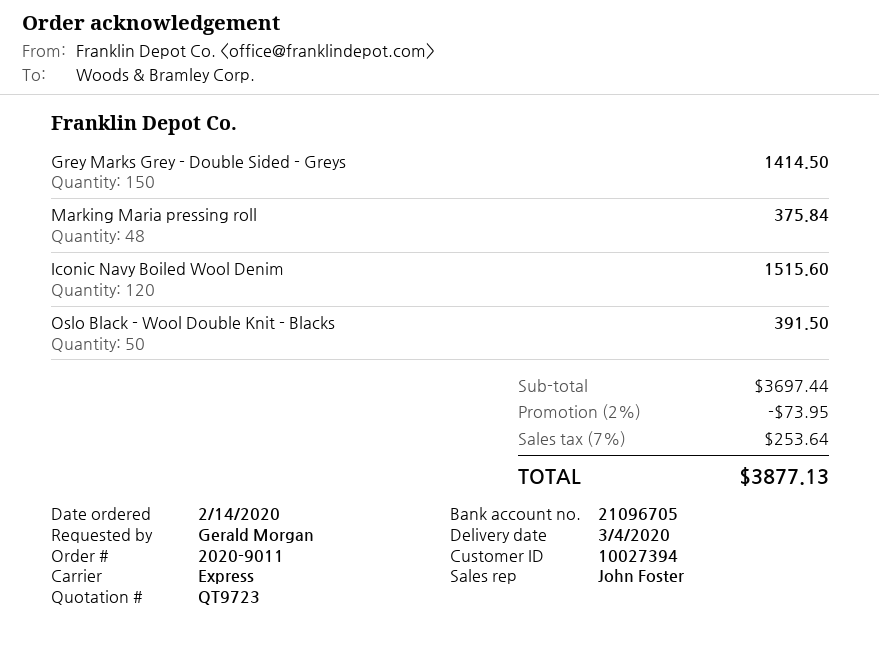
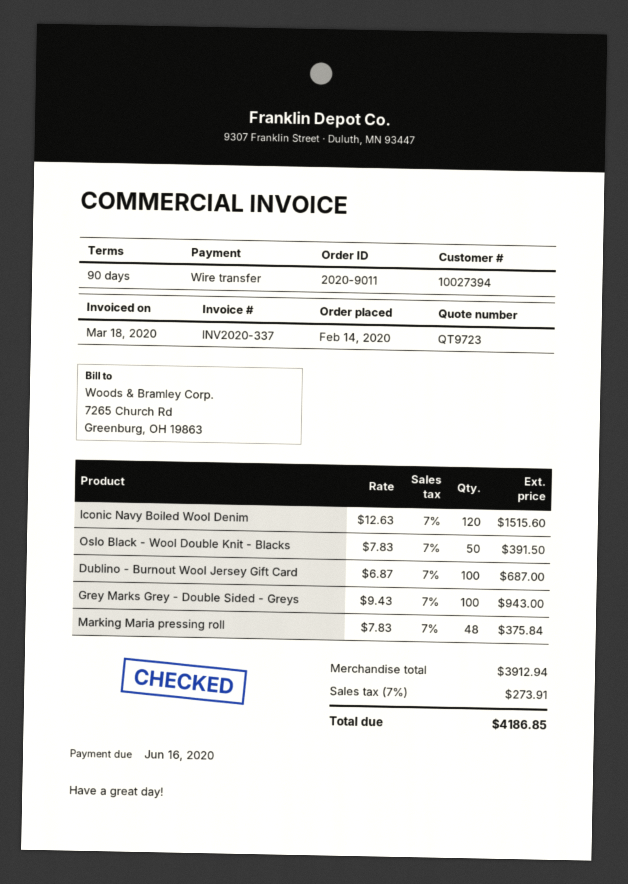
Grey Marks Grey - Double Sided - Greys: 150 for 1414.50 -> 100 for 943.00
Dublino - Burnout Wool Jersey Gift Card: none -> 100 for 687.00
subtotal: 3697.44 -> 3912.94
discount: 2% = 73.95 -> none
tax: 7% = 253.64 -> 7% = 273.91
total: 3877.13 -> 4186.85

